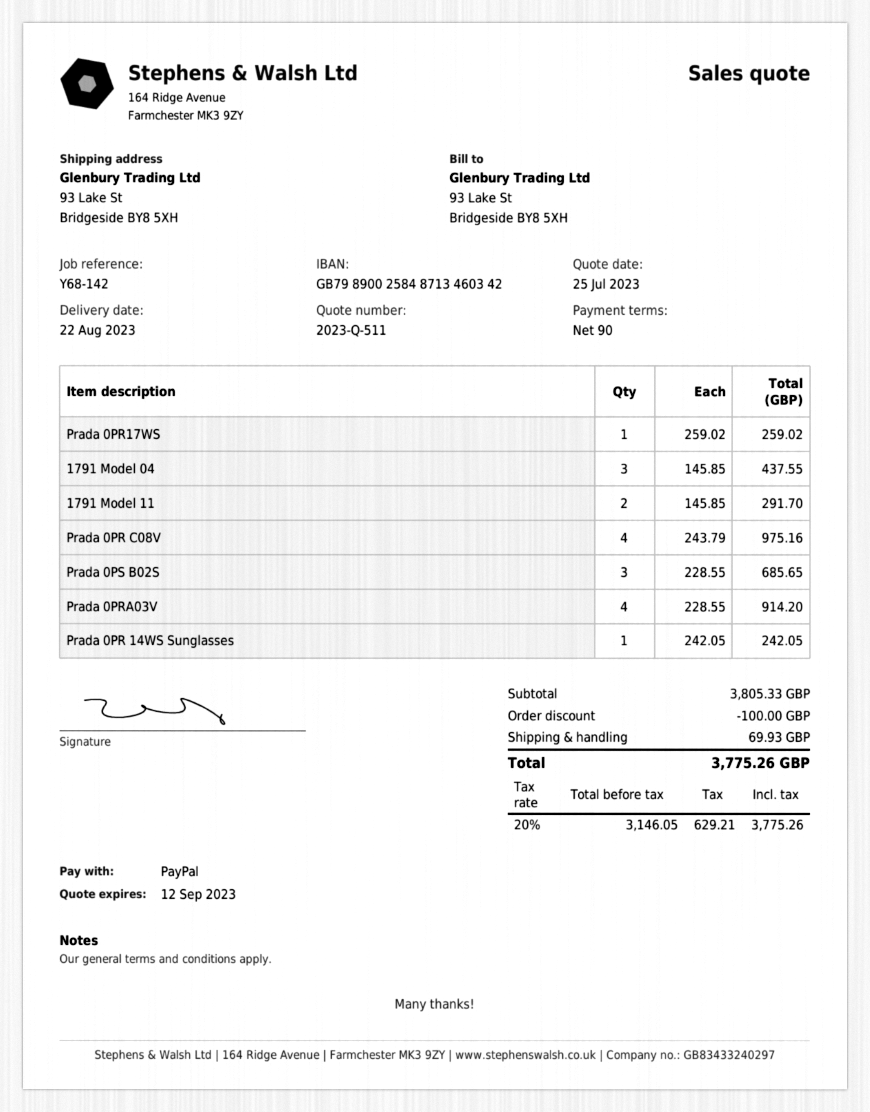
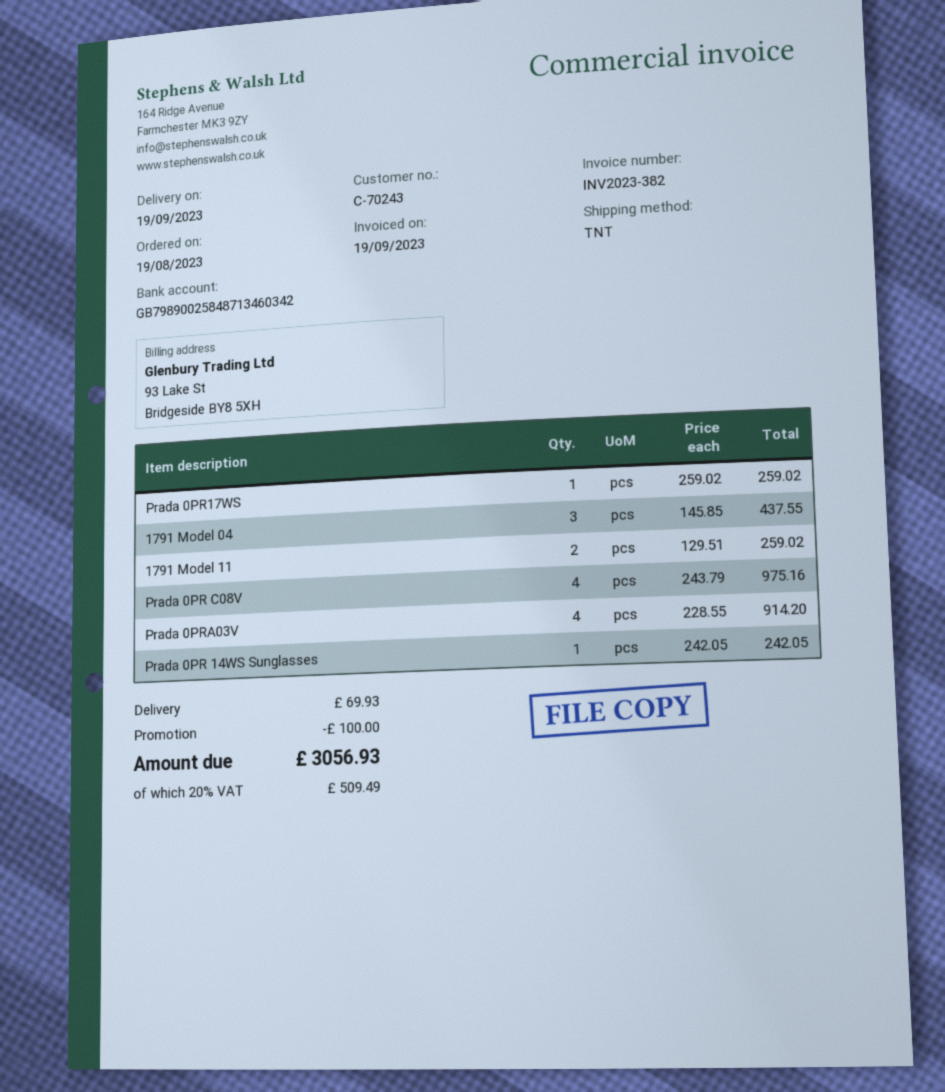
delivery date: 2023-08-22 -> 2023-09-19
1791 Model 11: 2 x 145.85 = 291.70 -> 2 x 129.51 = 259.02
Prada 0PS B02S: 3 x 228.55 = 685.65 -> none
tax: 20% = 629.21 -> 20% = 509.49
total: 3775.26 -> 3056.93

